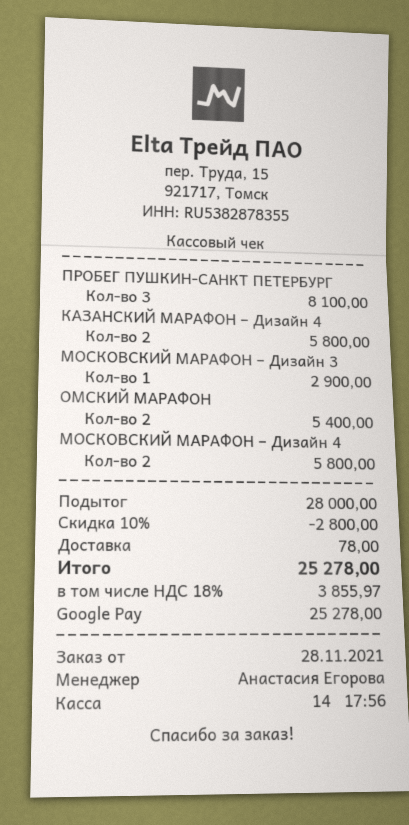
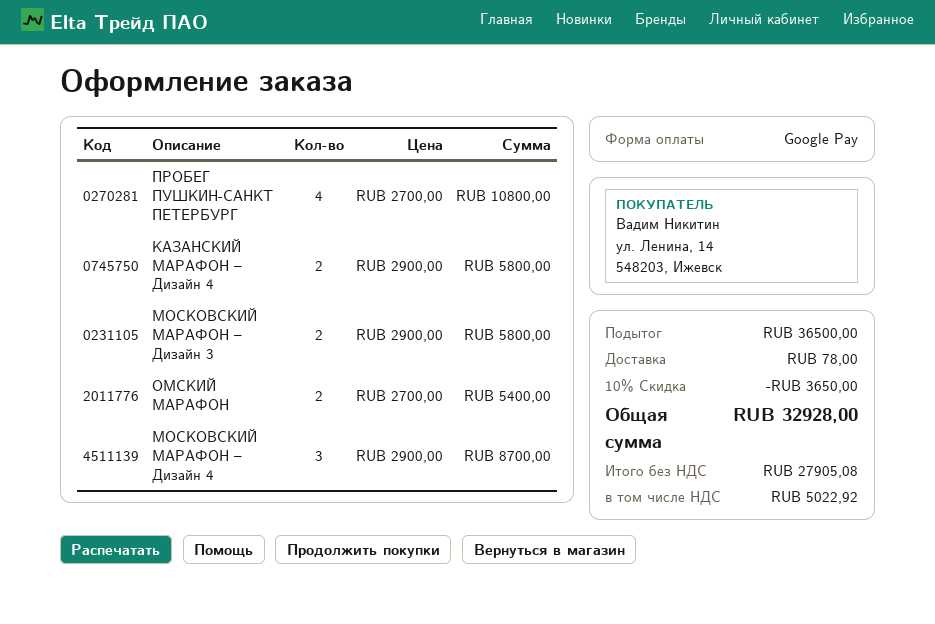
ПРОБЕГ ПУШКИН-САНКТ ПЕТЕРБУРГ: 3 for 8100.00 -> 4 for 10800.00
МОСКОВСКИЙ МАРАФОН – Дизайн 3: 1 for 2900.00 -> 2 for 5800.00
МОСКОВСКИЙ МАРАФОН – Дизайн 4: 2 for 5800.00 -> 3 for 8700.00
subtotal: 28000.00 -> 36500.00
discount: 10% = 2800.00 -> 10% = 3650.00
tax: 3855.97 -> 5022.92
total: 25278.00 -> 32928.00

